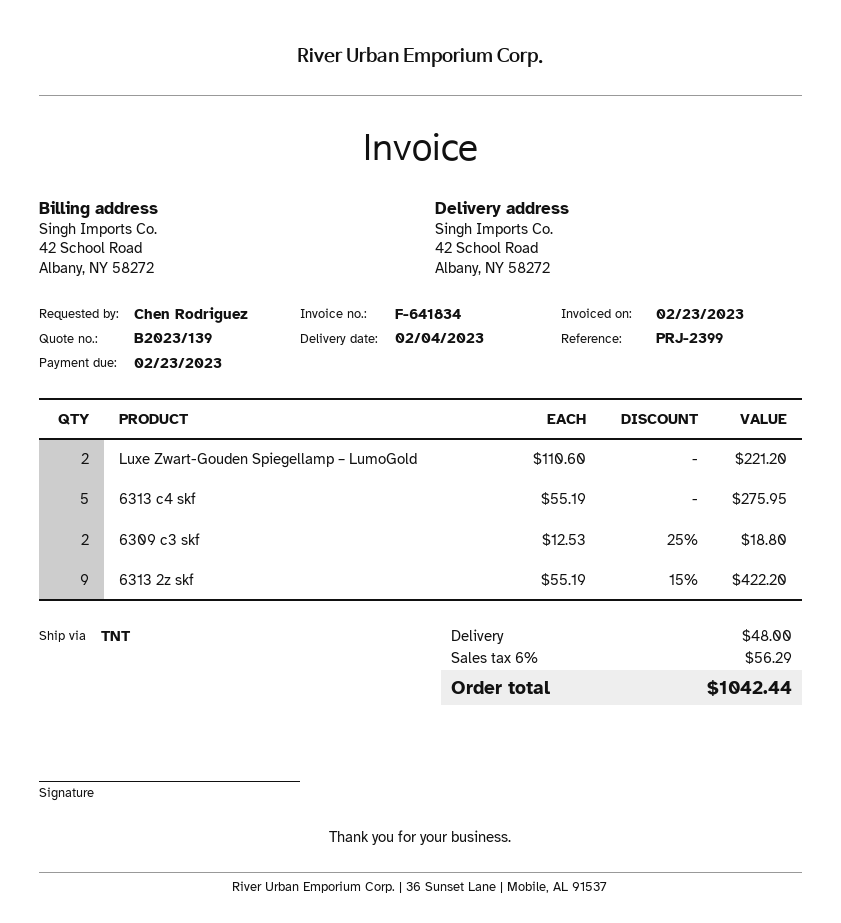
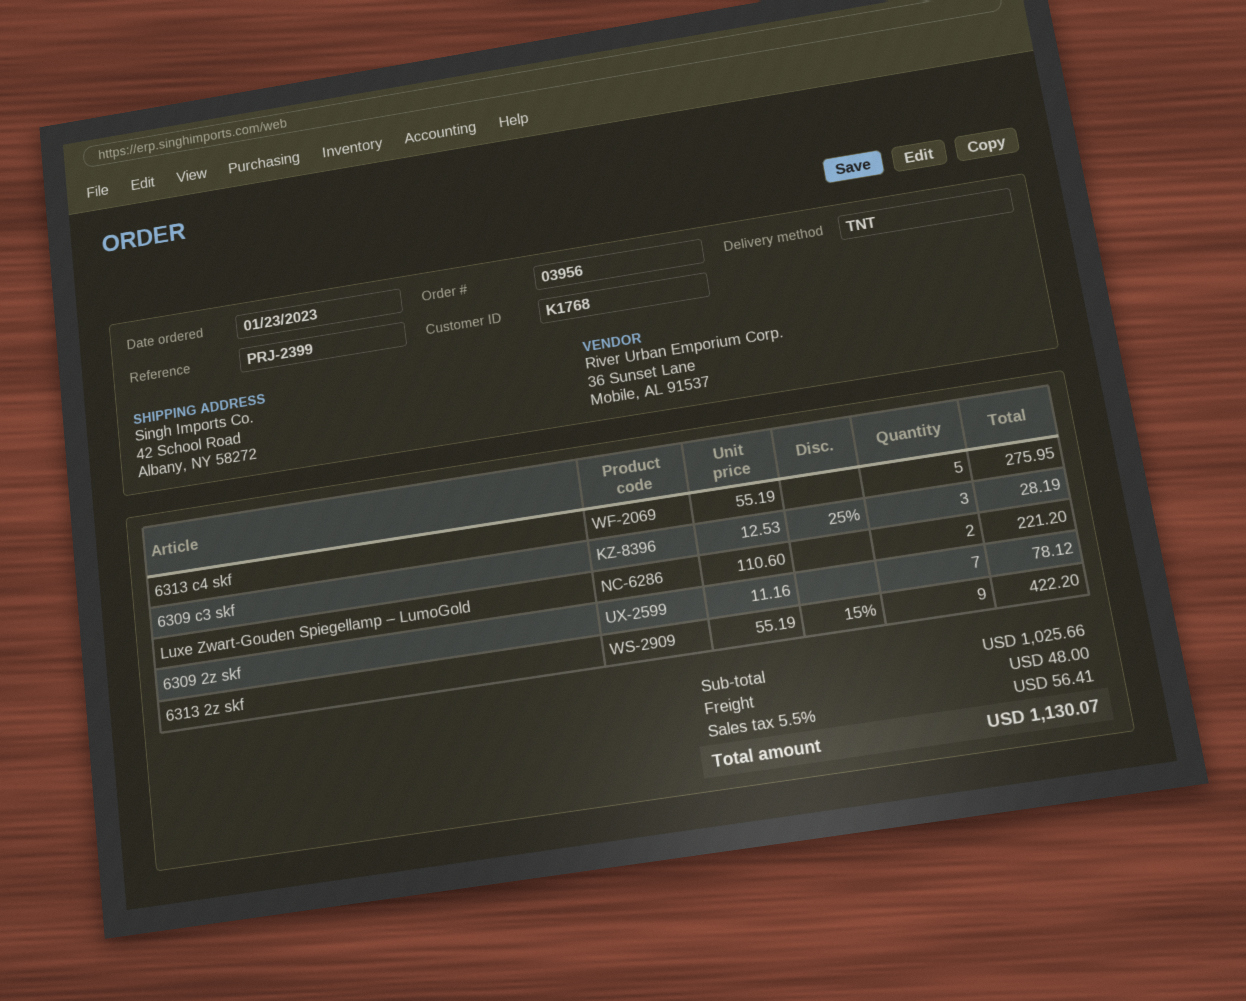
6309 c3 skf: 2 x 12.53 - 25% = 18.80 -> 3 x 12.53 - 25% = 28.19
6309 2z skf: none -> 7 x 11.16 = 78.12
tax: 6% = 56.29 -> 5.5% = 56.41
total: 1042.44 -> 1130.07

